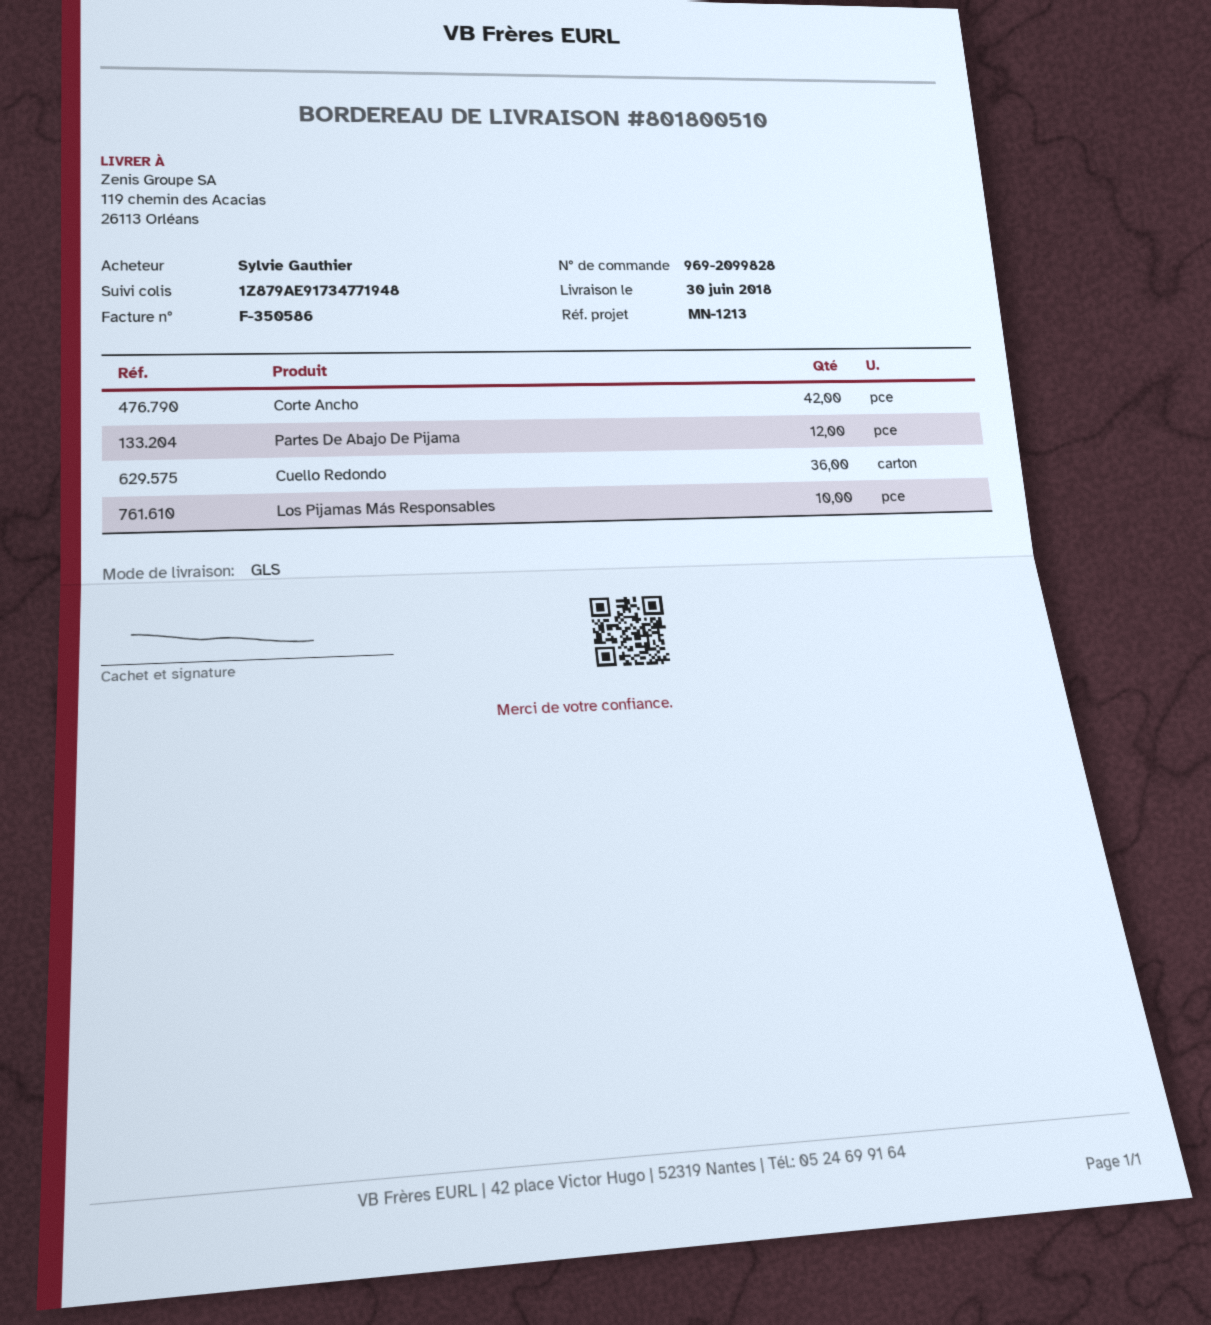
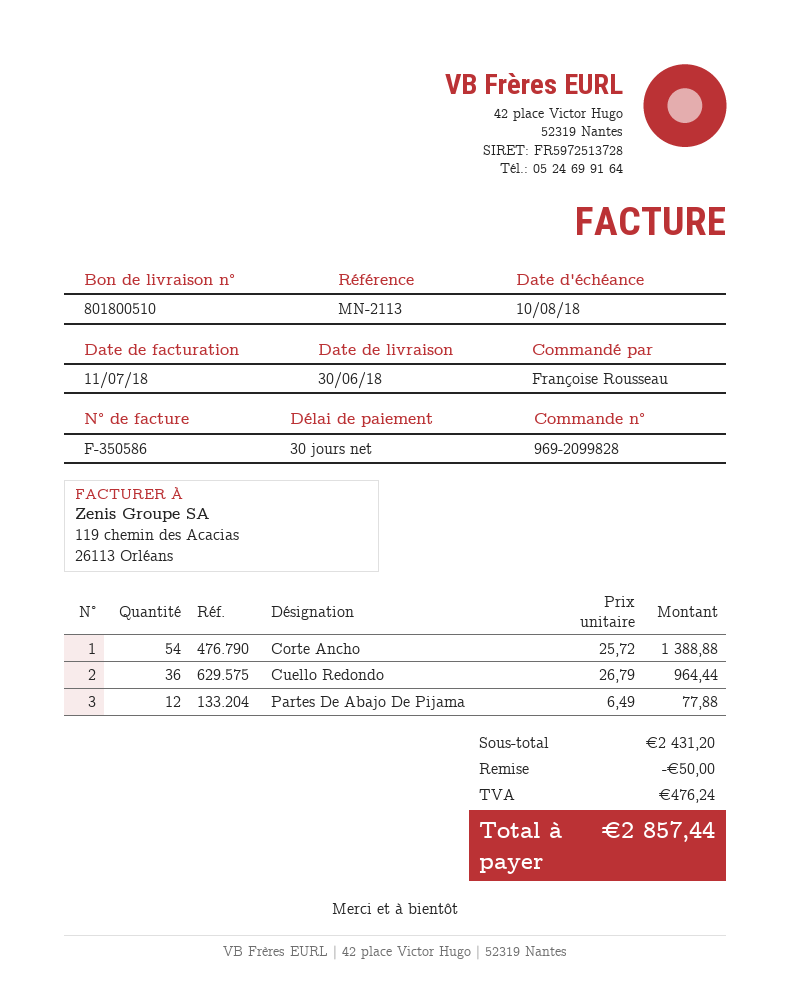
reference: MN-1213 -> MN-2113
ordered by: Sylvie Gauthier -> Françoise Rousseau
Corte Ancho: 42 -> 54
Los Pijamas Más Responsables: 10 -> none

